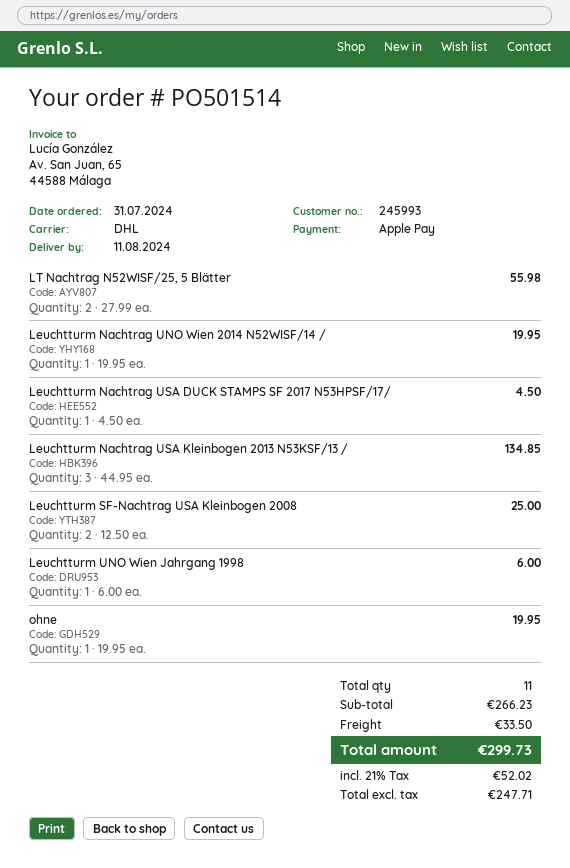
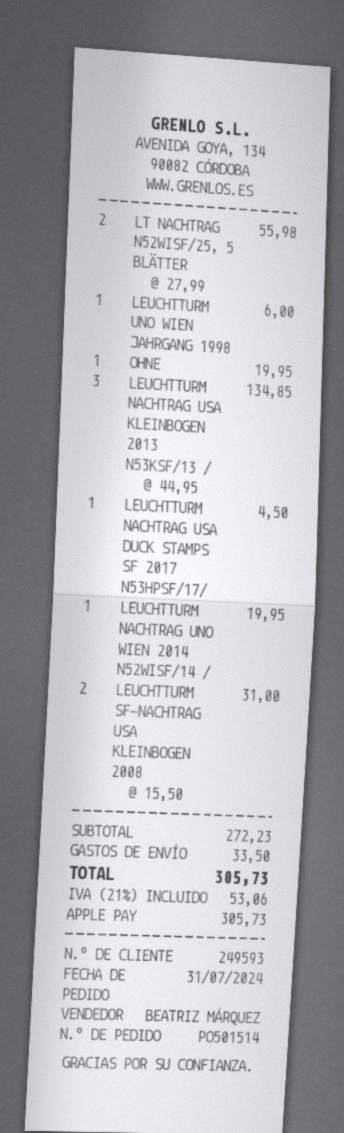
customer number: 245993 -> 249593
Leuchtturm SF-Nachtrag USA Kleinbogen 2008: 2 x 12.50 = 25.00 -> 2 x 15.50 = 31.00
subtotal: 266.23 -> 272.23
tax: 21% = 52.02 -> 21% = 53.06
total: 299.73 -> 305.73

